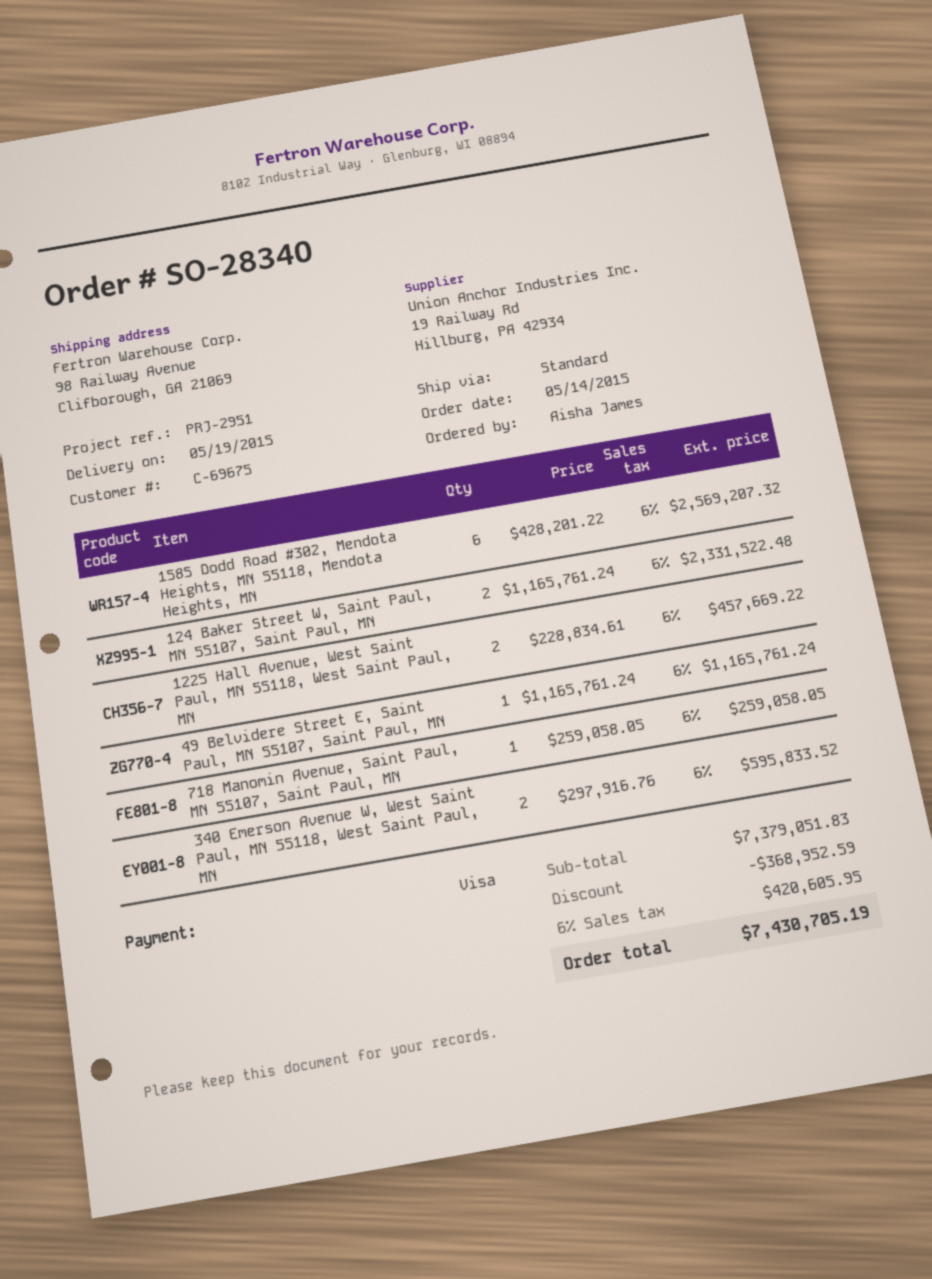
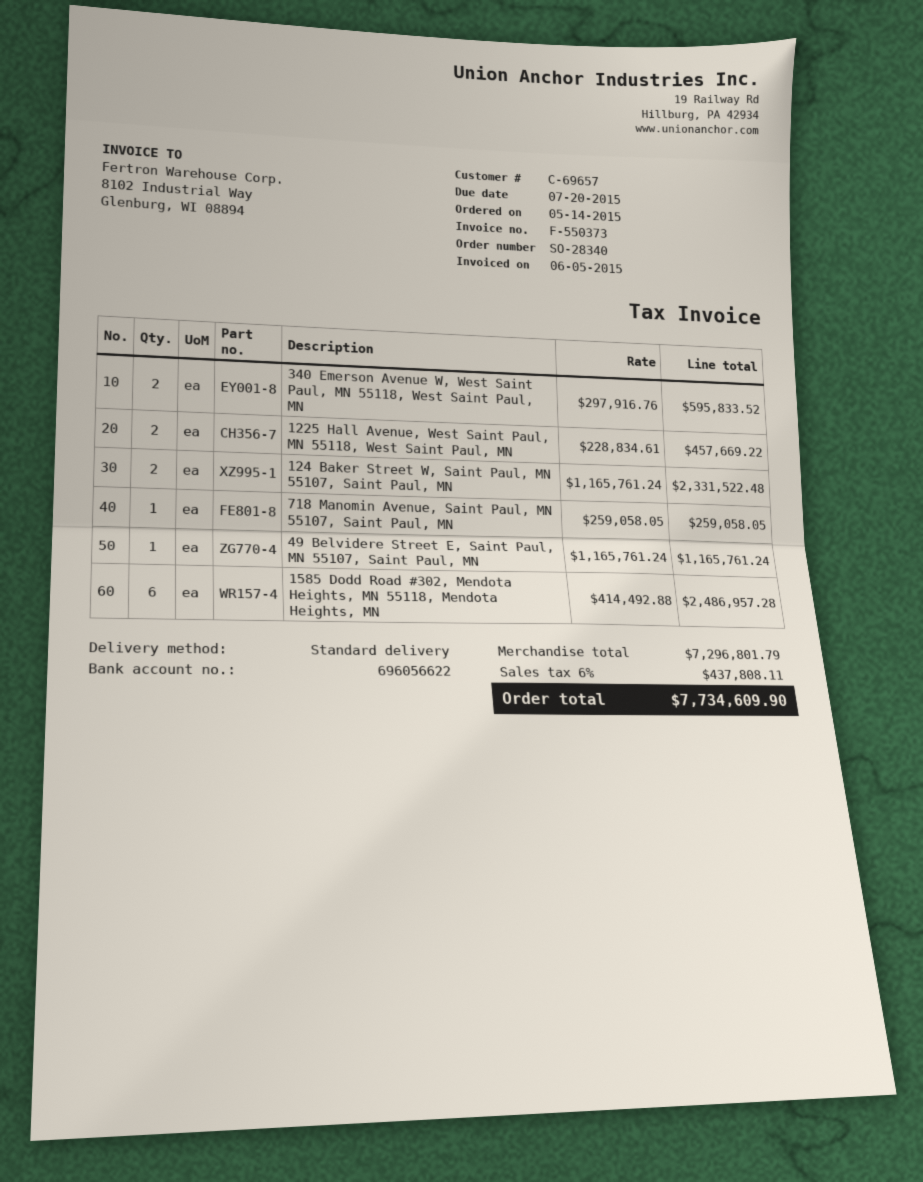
customer number: C-69675 -> C-69657
1585 Dodd Road #302, Mendota Heights, MN 55118, Mendota Heights, MN: 6 x 428201.22 = 2569207.32 -> 6 x 414492.88 = 2486957.28
subtotal: 7379051.83 -> 7296801.79
discount: 368952.59 -> none
tax: 6% = 420605.95 -> 6% = 437808.11
total: 7430705.19 -> 7734609.90

